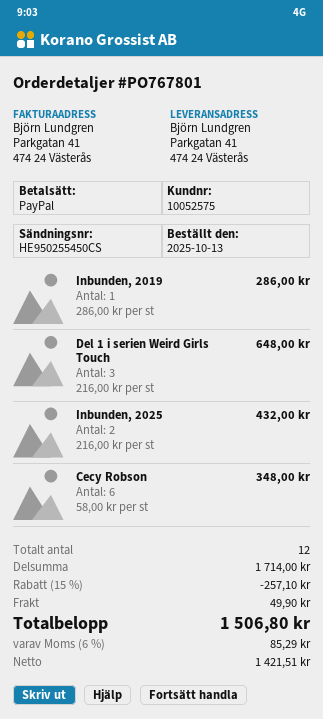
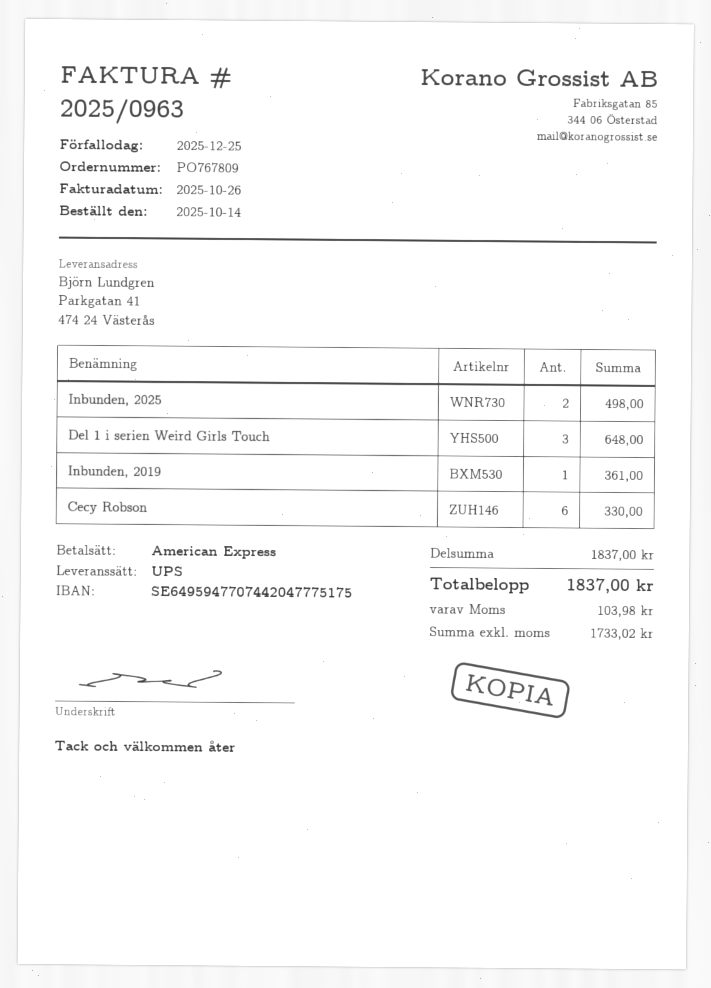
order number: PO767801 -> PO767809
order date: 2025-10-13 -> 2025-10-14
payment method: PayPal -> American Express
Inbunden, 2019: 1 for 286.00 -> 1 for 361.00
Inbunden, 2025: 2 for 432.00 -> 2 for 498.00
Cecy Robson: 6 for 348.00 -> 6 for 330.00
subtotal: 1714.00 -> 1837.00
discount: 15% = 257.10 -> none
shipping: 49.90 -> none
net: 1421.51 -> 1733.02
tax: 85.29 -> 103.98
total: 1506.80 -> 1837.00

